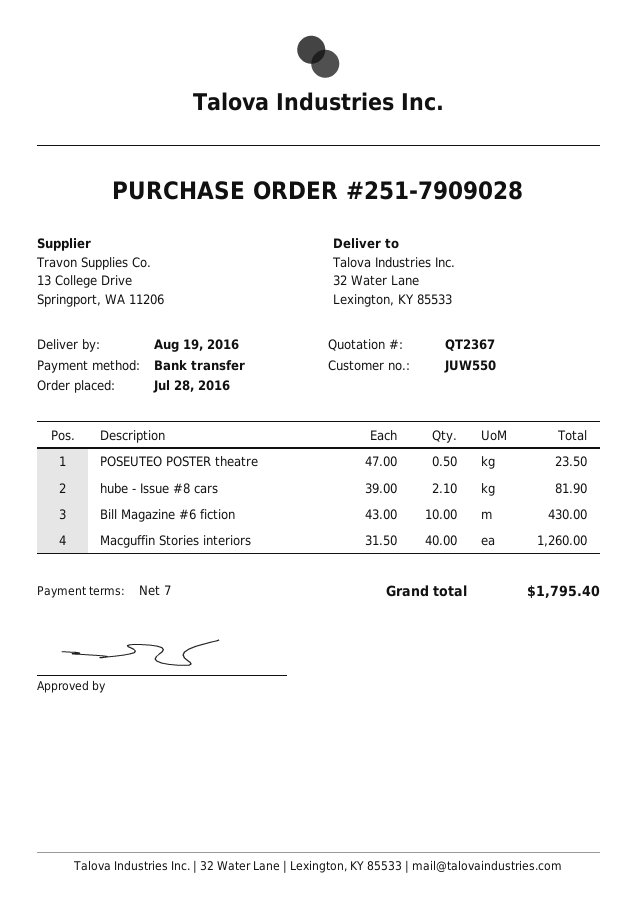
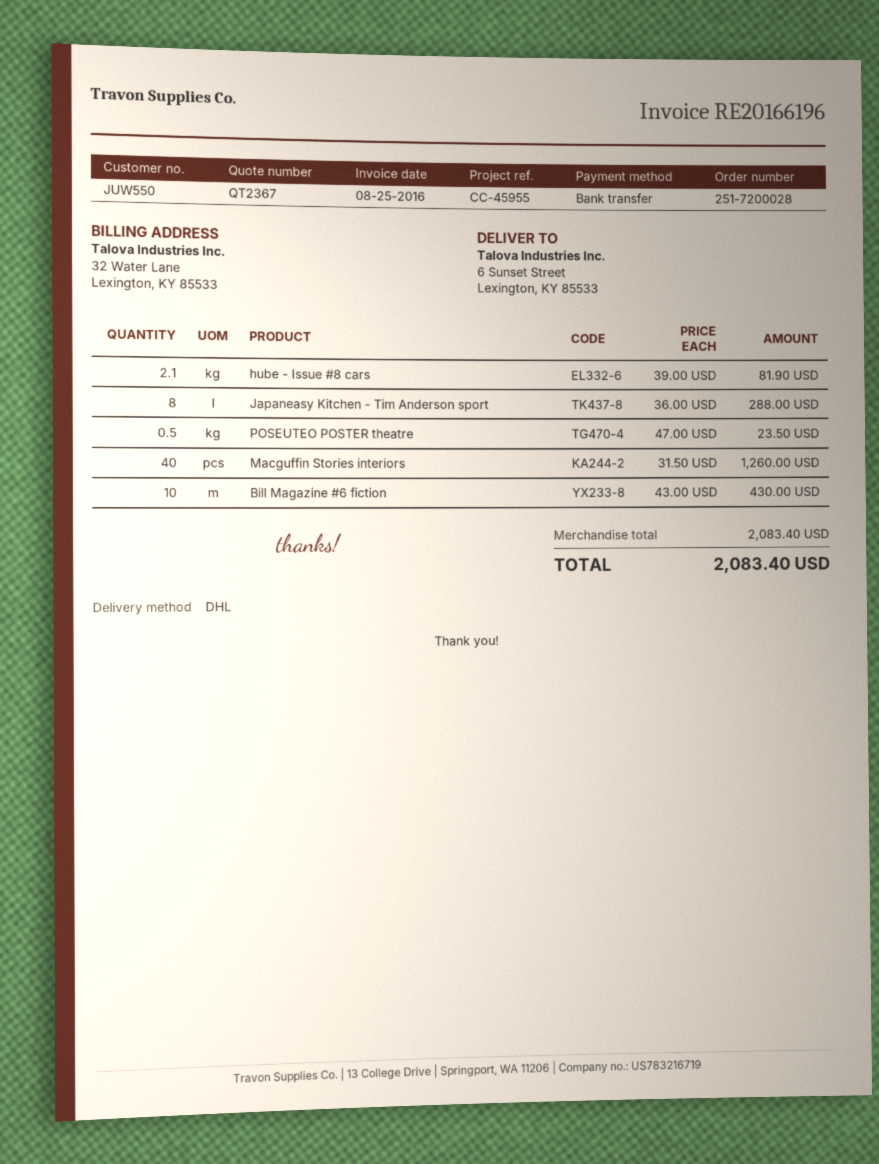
order number: 251-7909028 -> 251-7200028
ship to: 32 Water Lane, Lexington, KY 85533 -> 6 Sunset Street, Lexington, KY 85533
Japaneasy Kitchen - Tim Anderson sport: none -> 8 x 36.00 = 288.00
total: 1795.40 -> 2083.40

